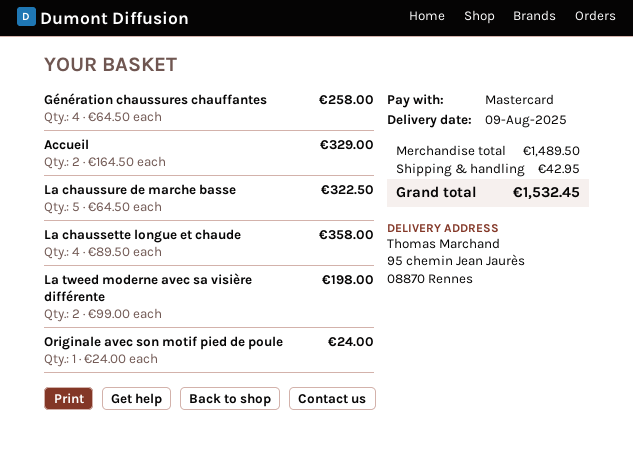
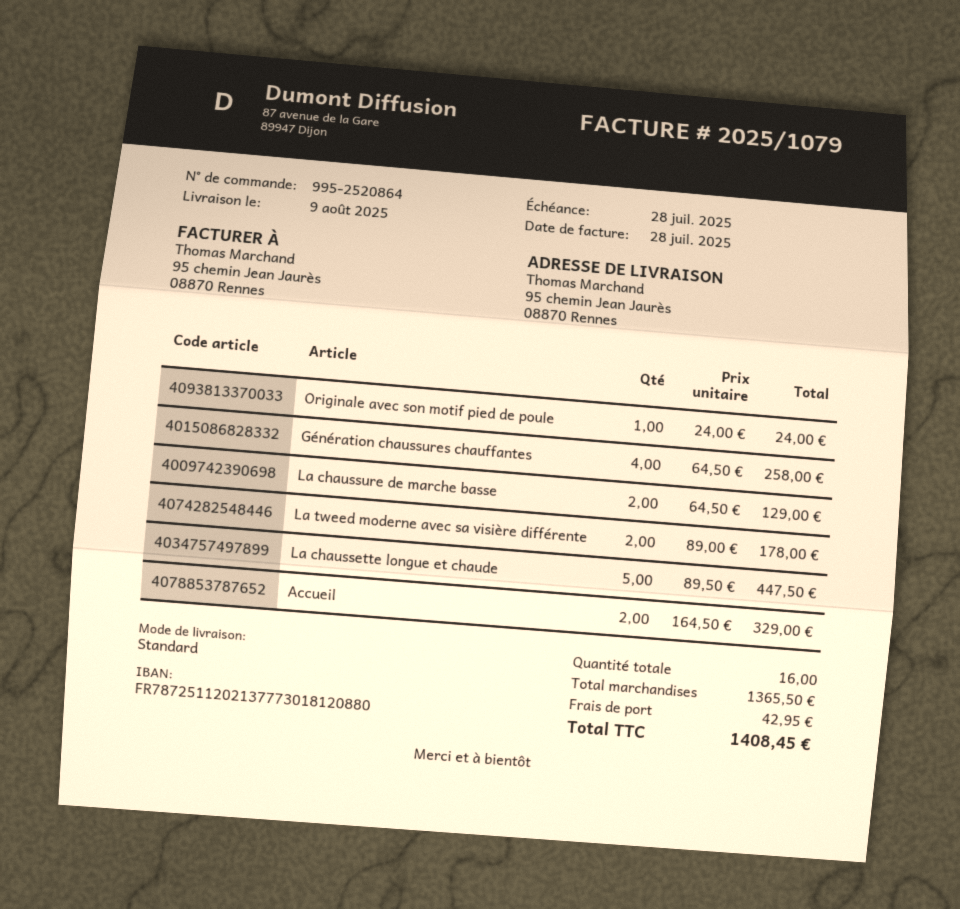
La chaussure de marche basse: 5 x 64.50 = 322.50 -> 2 x 64.50 = 129.00
La chaussette longue et chaude: 4 x 89.50 = 358.00 -> 5 x 89.50 = 447.50
La tweed moderne avec sa visière différente: 2 x 99.00 = 198.00 -> 2 x 89.00 = 178.00
subtotal: 1489.50 -> 1365.50
total: 1532.45 -> 1408.45

